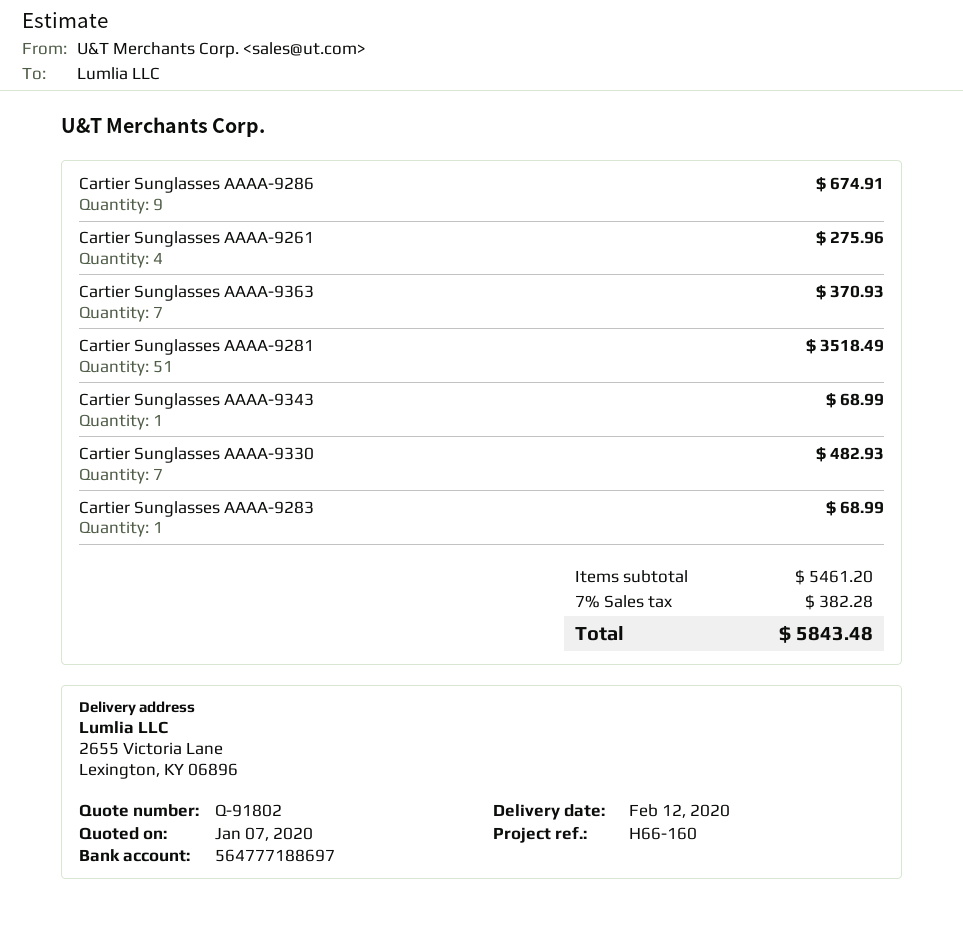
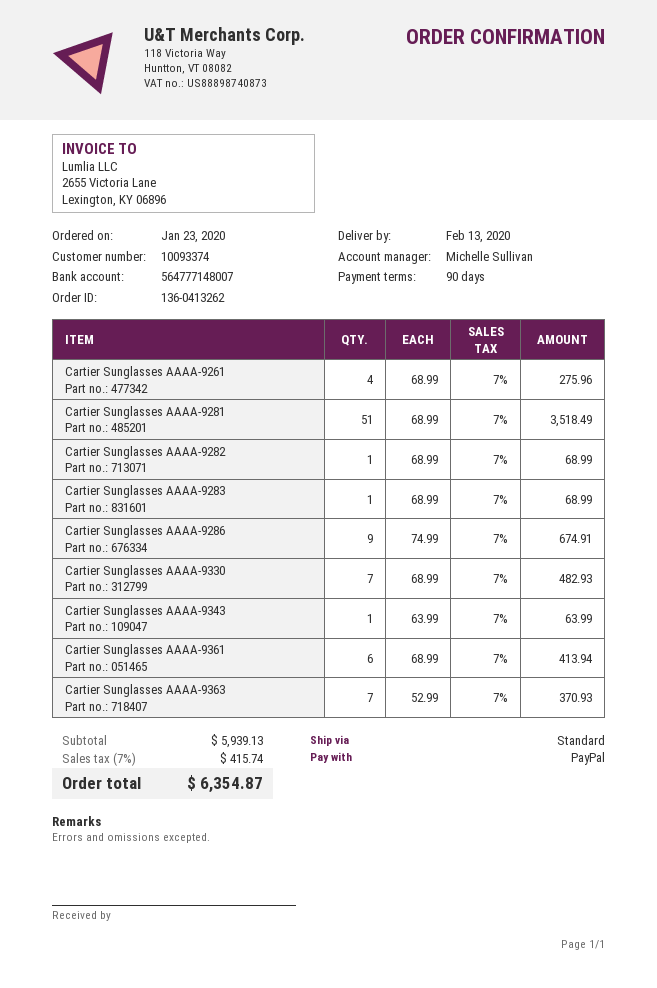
delivery date: 2020-02-12 -> 2020-02-13
bank account: 564777188697 -> 564777148007
Cartier Sunglasses AAAA-9343: 1 for 68.99 -> 1 for 63.99
Cartier Sunglasses AAAA-9282: none -> 1 for 68.99
Cartier Sunglasses AAAA-9361: none -> 6 for 413.94
subtotal: 5461.20 -> 5939.13
tax: 7% = 382.28 -> 7% = 415.74
total: 5843.48 -> 6354.87

